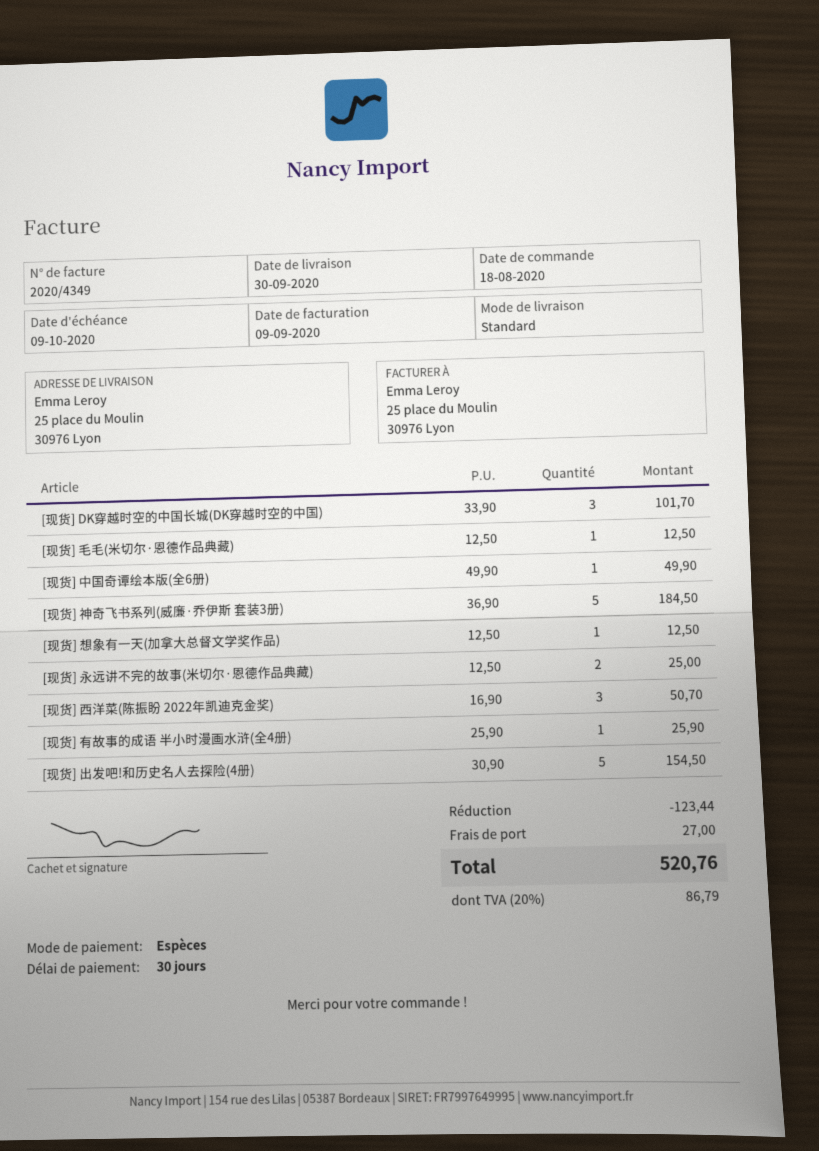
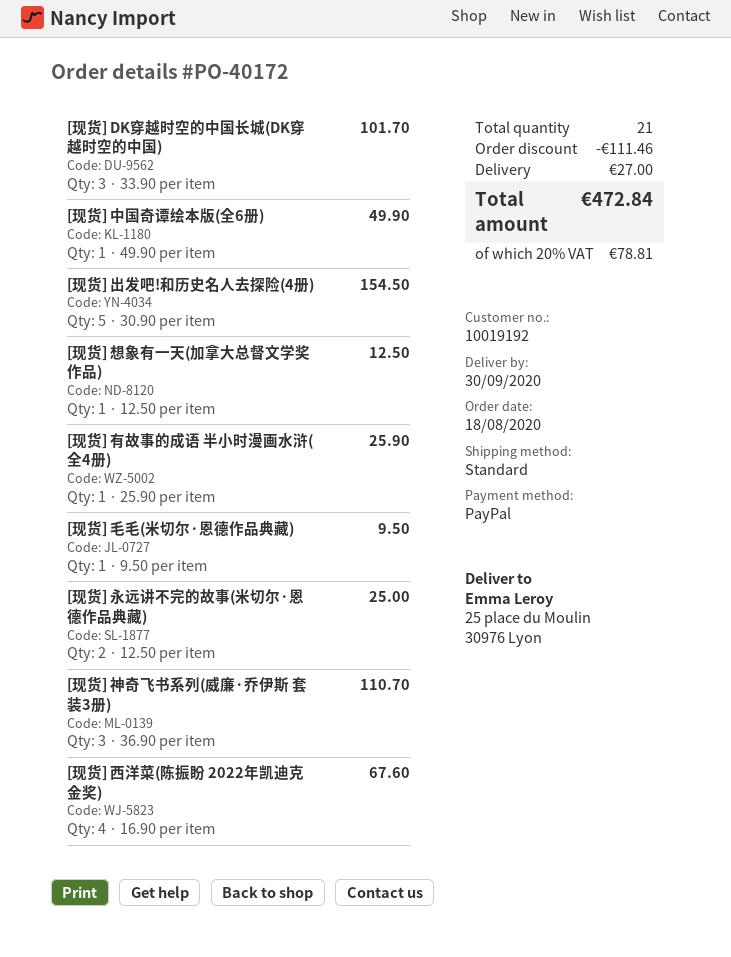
payment method: cash -> PayPal
[现货] 毛毛(米切尔·恩德作品典藏): 1 x 12.50 = 12.50 -> 1 x 9.50 = 9.50
[现货] 神奇飞书系列(威廉·乔伊斯 套装3册): 5 x 36.90 = 184.50 -> 3 x 36.90 = 110.70
[现货] 西洋菜(陈振盼 2022年凯迪克金奖): 3 x 16.90 = 50.70 -> 4 x 16.90 = 67.60
discount: 123.44 -> 111.46
tax: 20% = 86.79 -> 20% = 78.81
total: 520.76 -> 472.84

